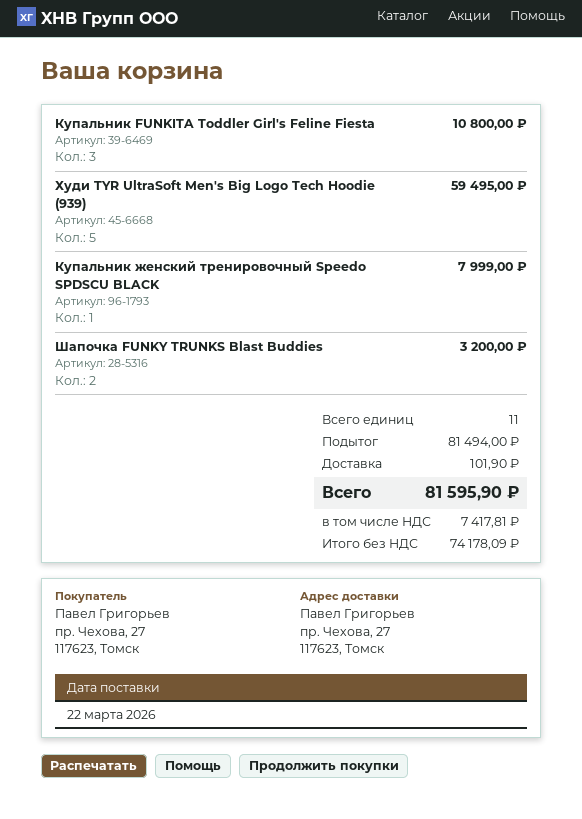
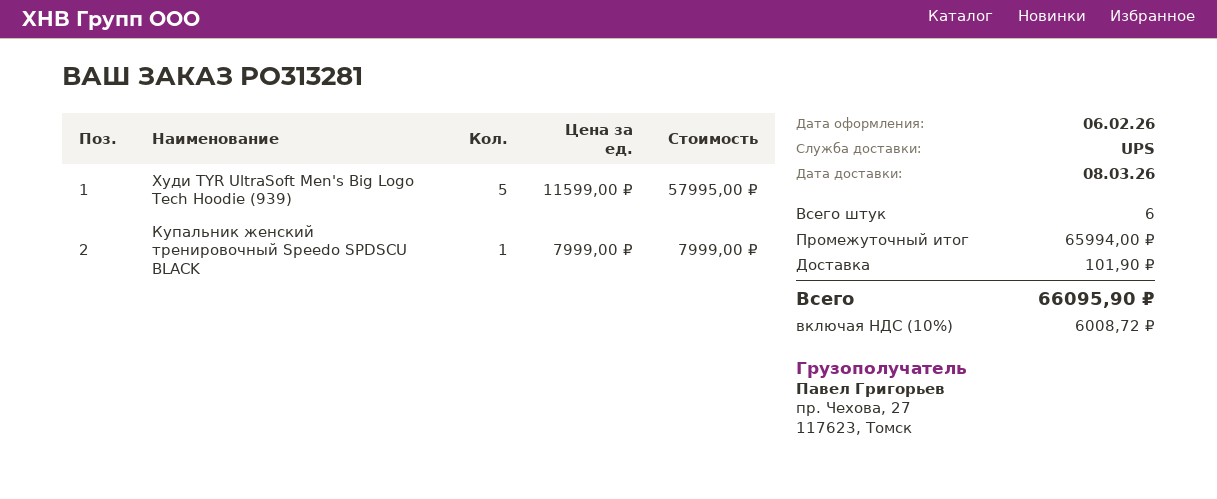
delivery date: 2026-03-22 -> 2026-03-08
Купальник FUNKITA Toddler Girl's Feline Fiesta: 3 for 10800.00 -> none
Худи TYR UltraSoft Men's Big Logo Tech Hoodie (939): 5 for 59495.00 -> 5 for 57995.00
Шапочка FUNKY TRUNKS Blast Buddies: 2 for 3200.00 -> none
total quantity: 11 -> 6
subtotal: 81494.00 -> 65994.00
tax: 7417.81 -> 6008.72
total: 81595.90 -> 66095.90

